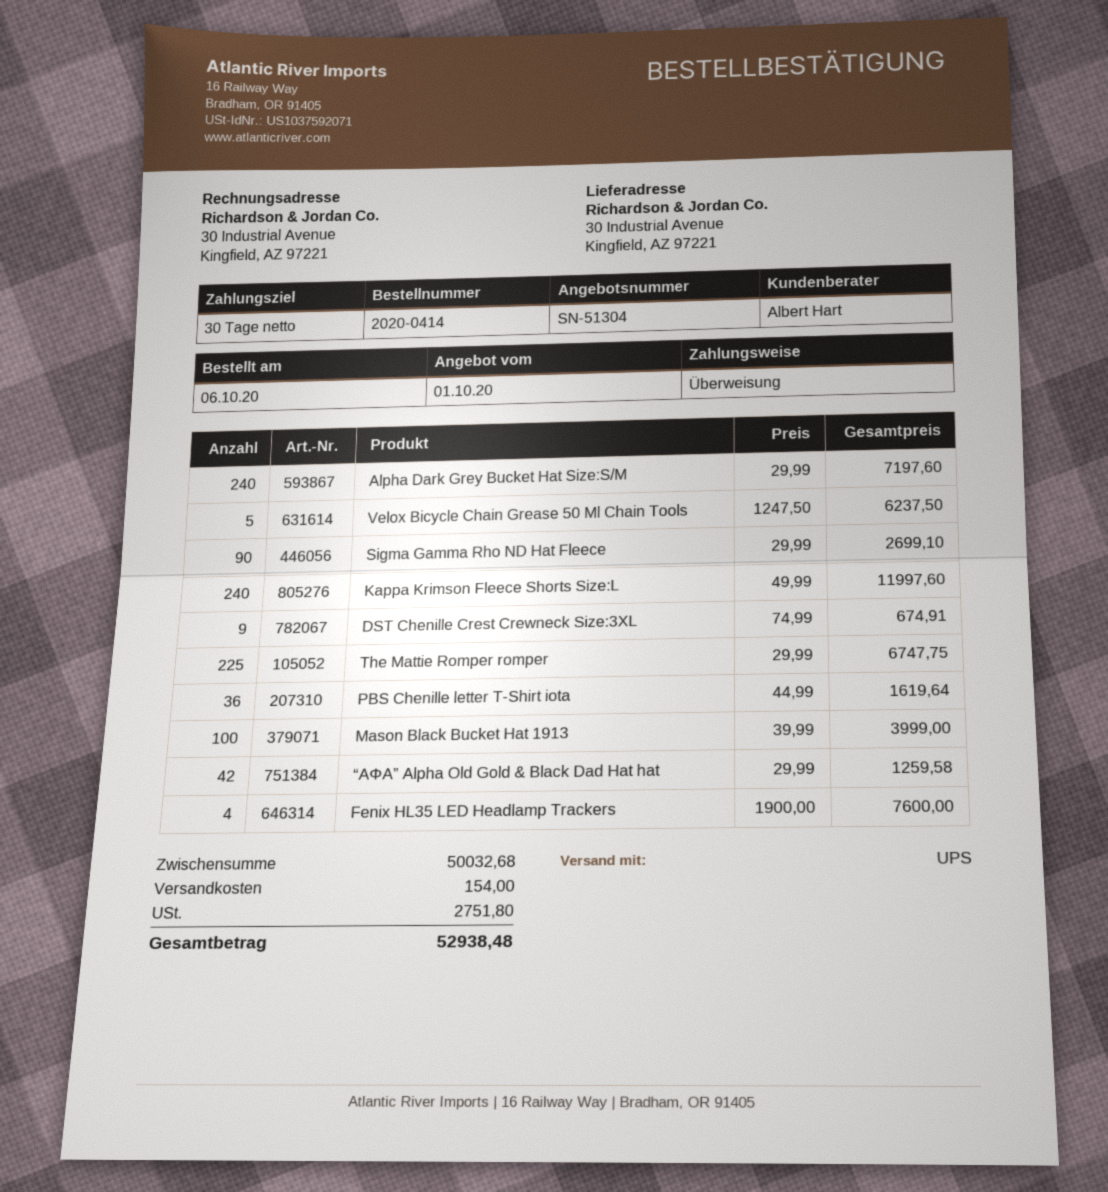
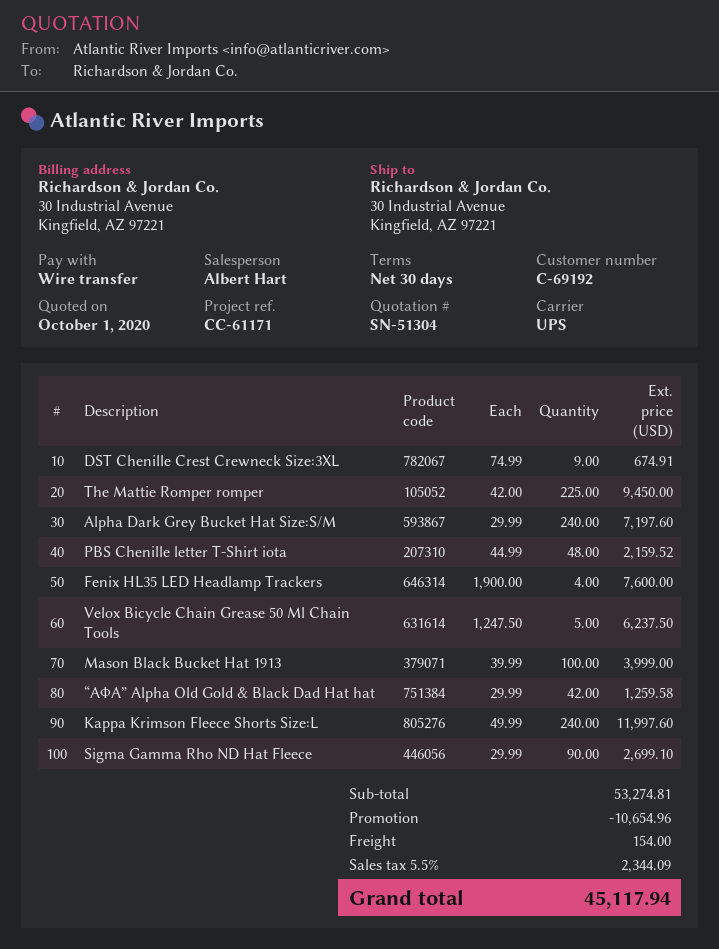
The Mattie Romper romper: 225 x 29.99 = 6747.75 -> 225 x 42.00 = 9450.00
PBS Chenille letter T-Shirt iota: 36 x 44.99 = 1619.64 -> 48 x 44.99 = 2159.52
subtotal: 50032.68 -> 53274.81
discount: none -> 10654.96
tax: 2751.80 -> 2344.09
total: 52938.48 -> 45117.94

